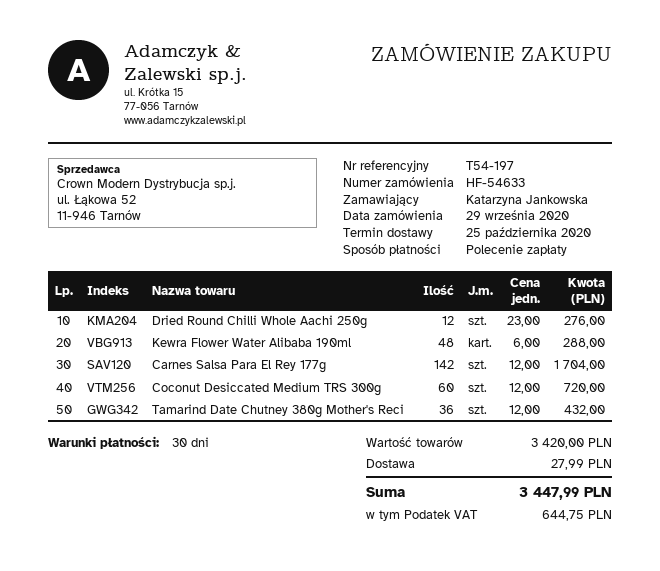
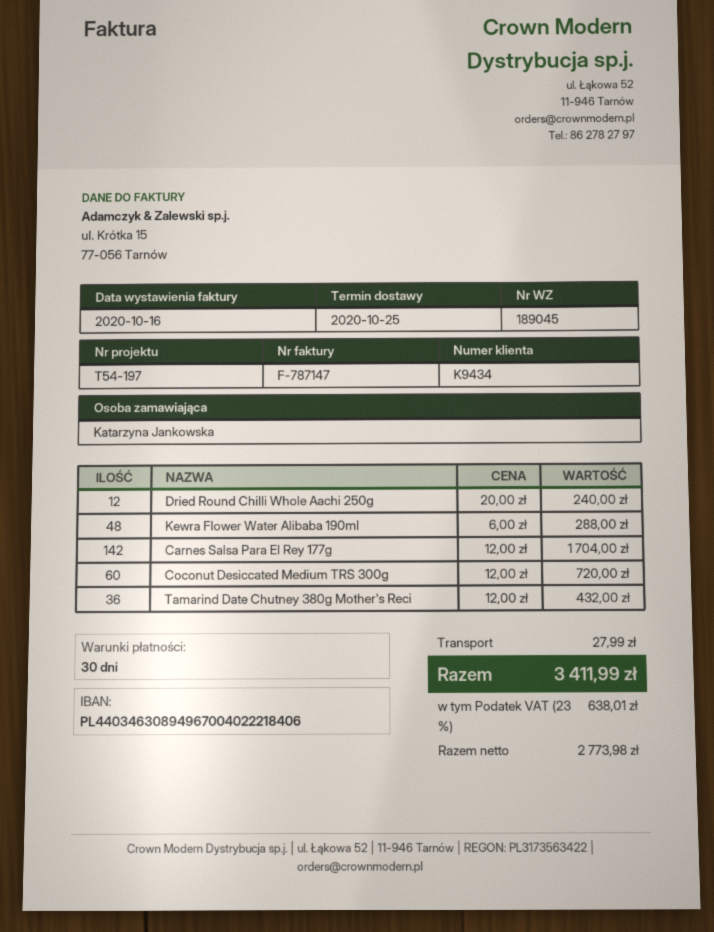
Dried Round Chilli Whole Aachi 250g: 12 x 23.00 = 276.00 -> 12 x 20.00 = 240.00
tax: 644.75 -> 638.01
total: 3447.99 -> 3411.99

